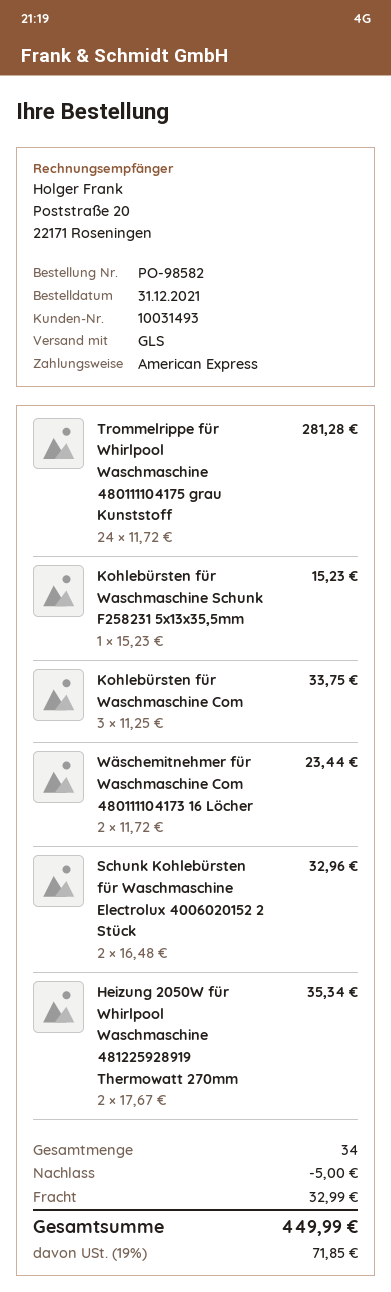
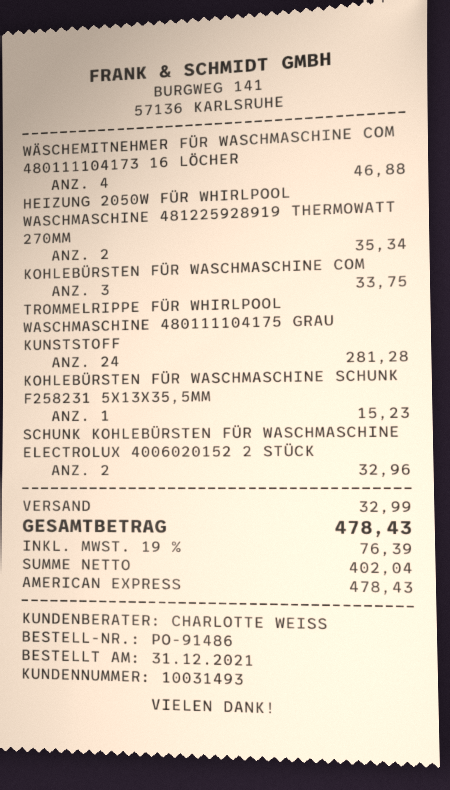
order number: PO-98582 -> PO-91486
Wäschemitnehmer für Waschmaschine Com 480111104173 16 Löcher: 2 for 23.44 -> 4 for 46.88
discount: 5.00 -> none
tax: 19% = 71.85 -> 19% = 76.39
total: 449.99 -> 478.43

